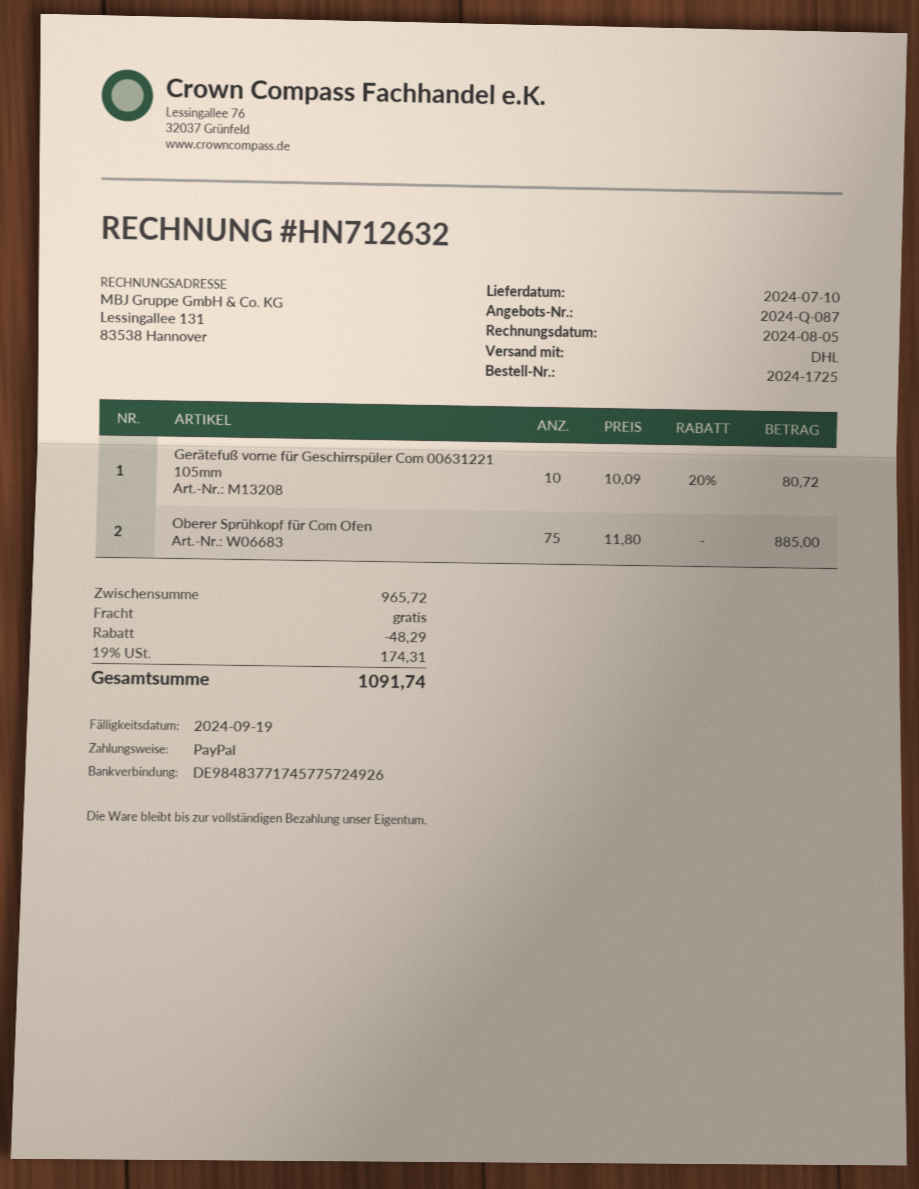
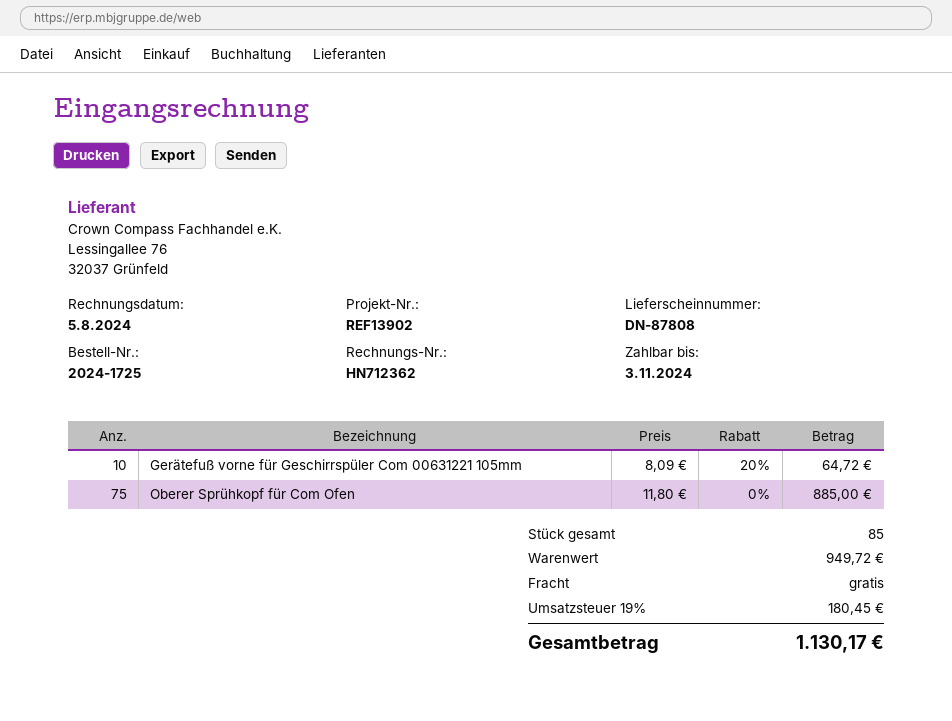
invoice number: HN712632 -> HN712362
due date: 2024-09-19 -> 2024-11-03
Gerätefuß vorne für Geschirrspüler Com 00631221 105mm: 10 x 10.09 - 20% = 80.72 -> 10 x 8.09 - 20% = 64.72
subtotal: 965.72 -> 949.72
discount: 48.29 -> none
tax: 19% = 174.31 -> 19% = 180.45
total: 1091.74 -> 1130.17

